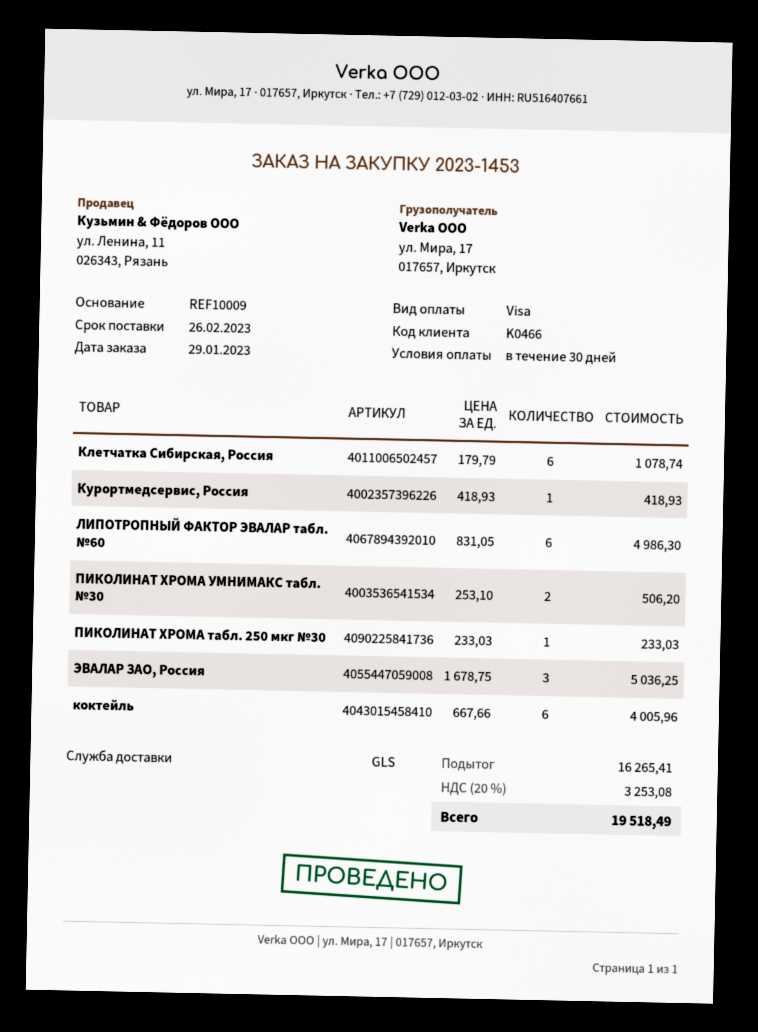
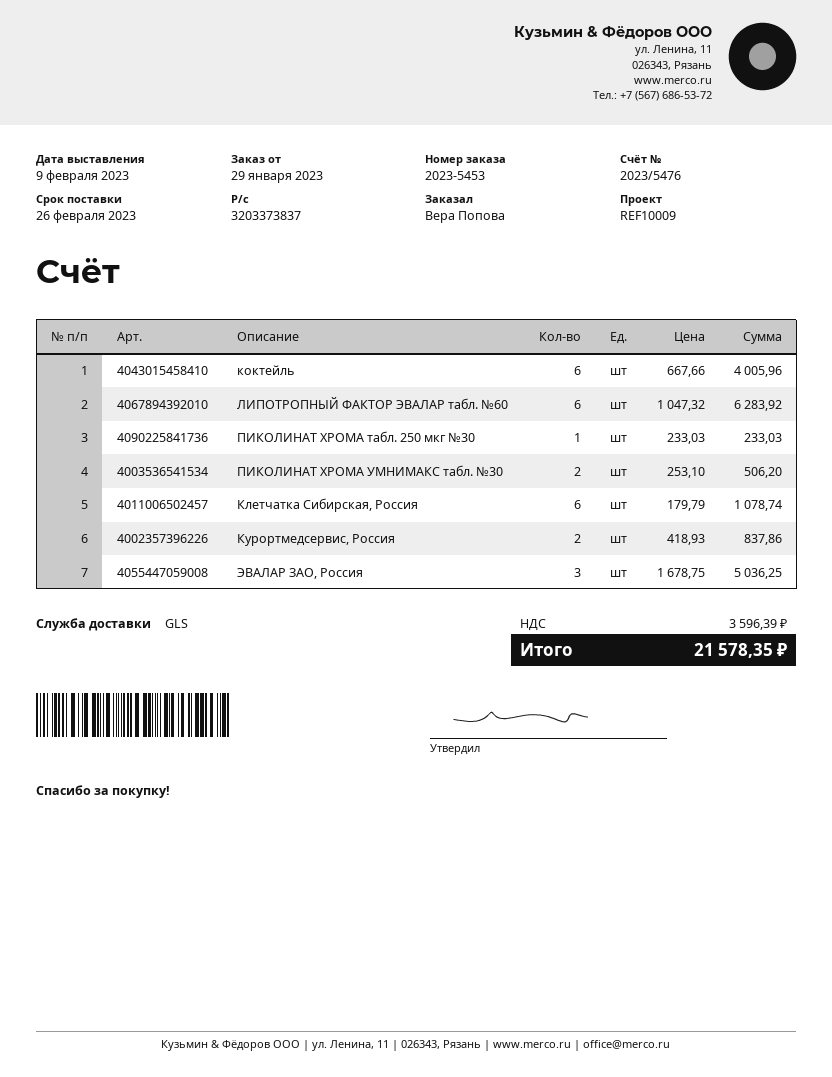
order number: 2023-1453 -> 2023-5453
Курортмедсервис, Россия: 1 x 418.93 = 418.93 -> 2 x 418.93 = 837.86
ЛИПОТРОПНЫЙ ФАКТОР ЭВАЛАР табл. №60: 6 x 831.05 = 4986.30 -> 6 x 1047.32 = 6283.92
tax: 3253.08 -> 3596.39
total: 19518.49 -> 21578.35

